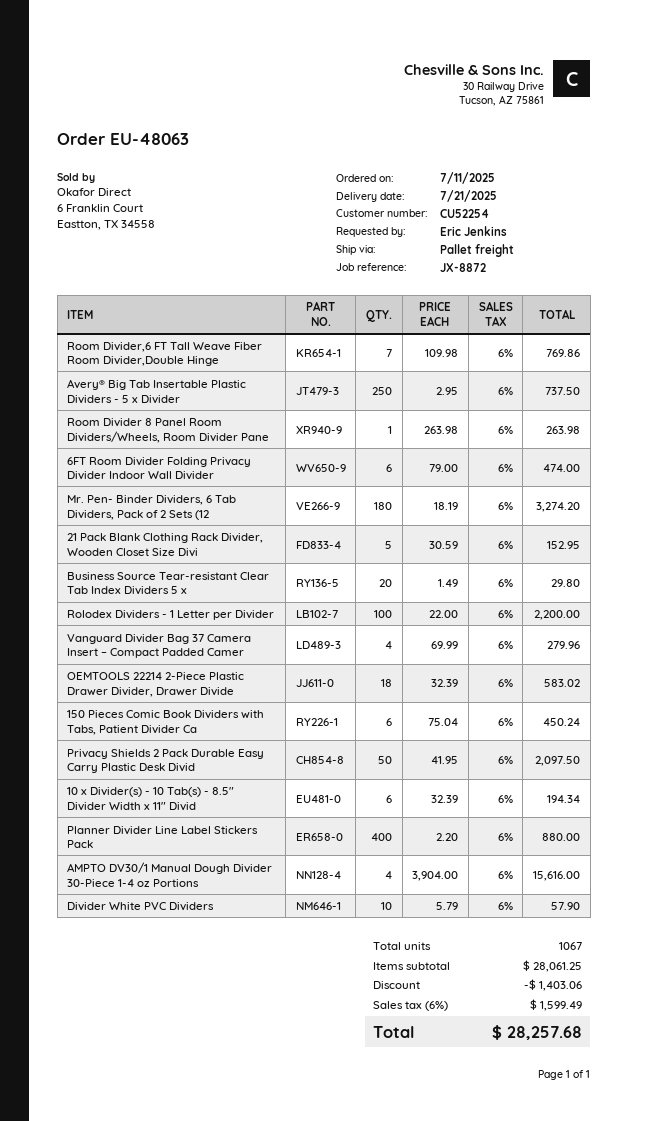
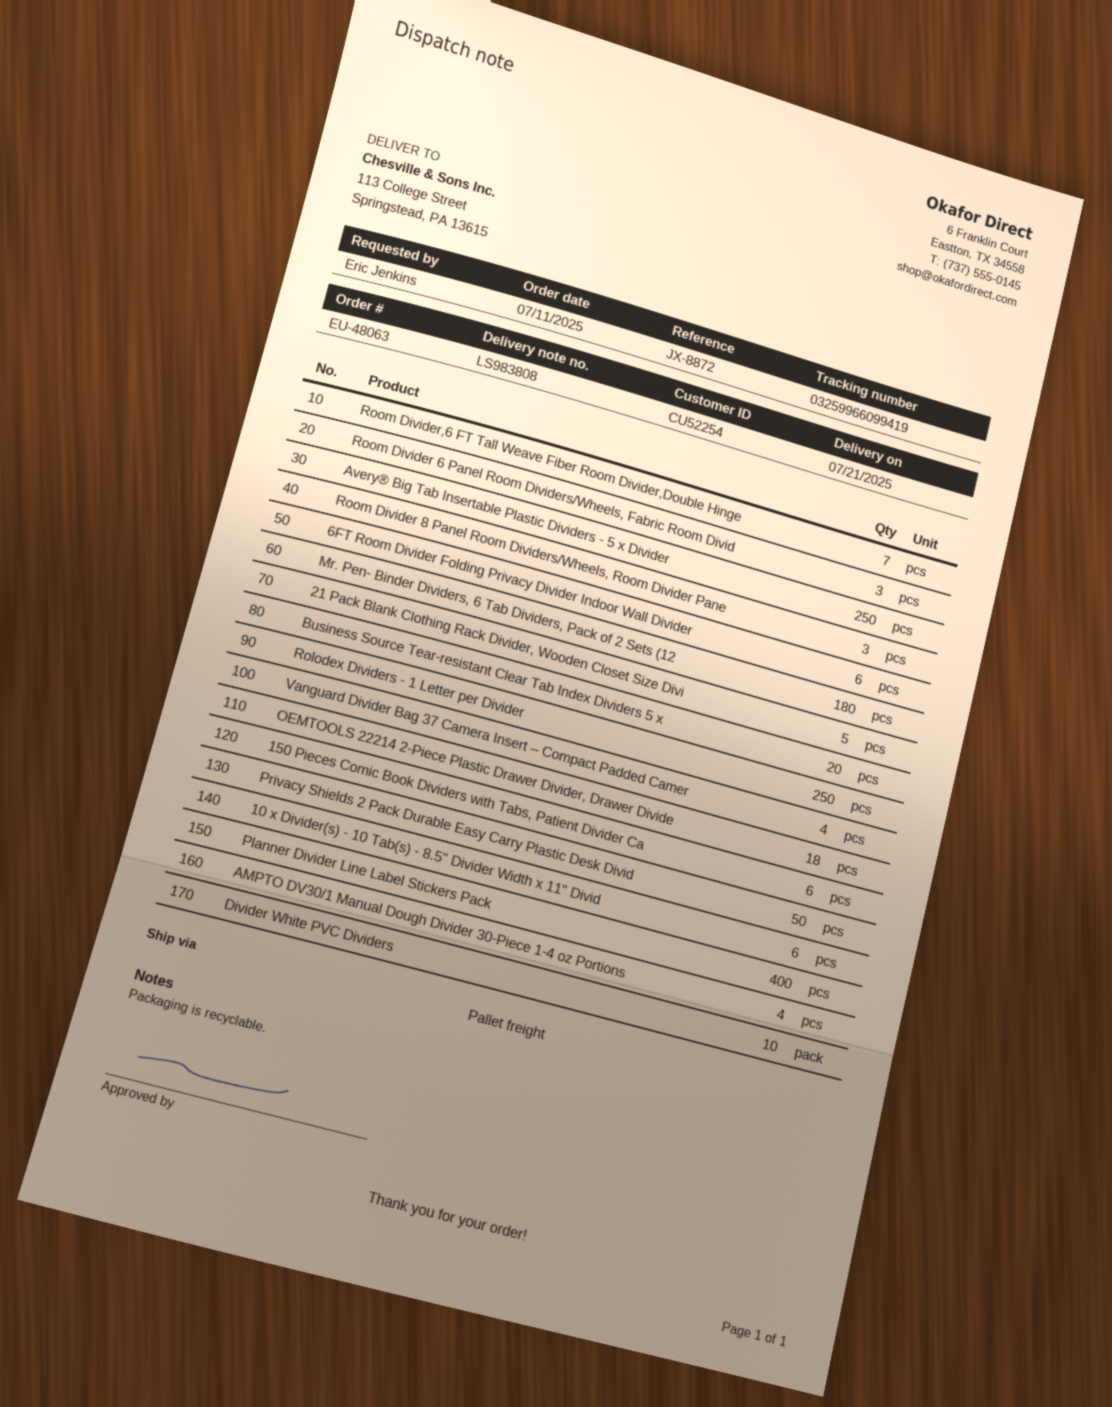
Room Divider 8 Panel Room Dividers/Wheels, Room Divider Pane: 1 -> 3
Rolodex Dividers - 1 Letter per Divider: 100 -> 250
Room Divider 6 Panel Room Dividers/Wheels, Fabric Room Divid: none -> 3

